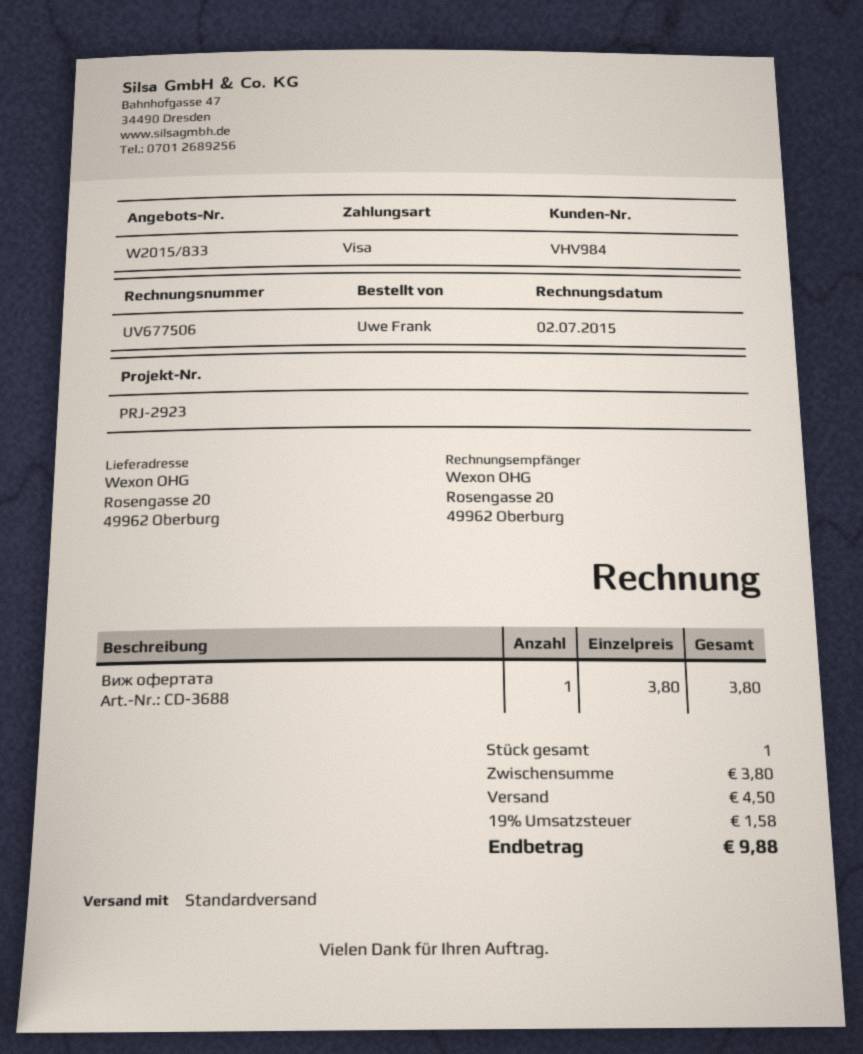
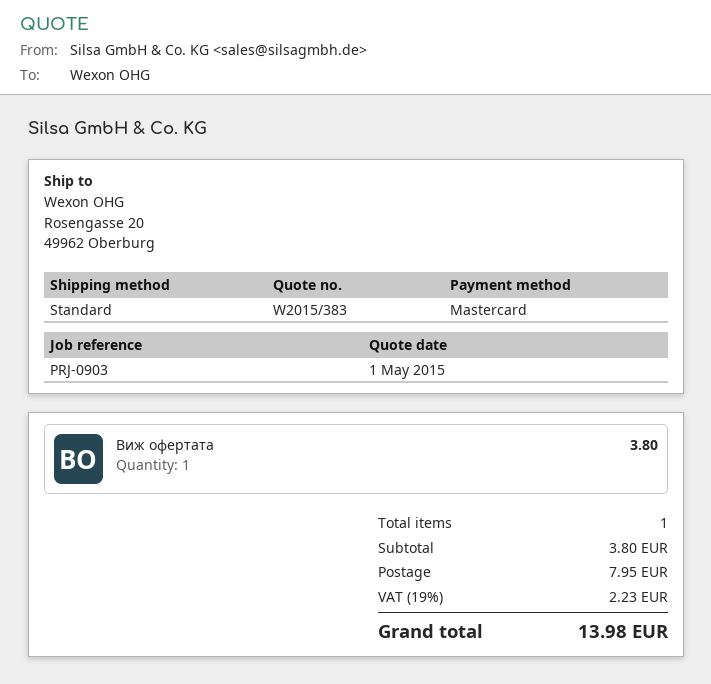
quote number: W2015/833 -> W2015/383
reference: PRJ-2923 -> PRJ-0903
payment method: Visa -> Mastercard
shipping: 4.50 -> 7.95
tax: 19% = 1.58 -> 19% = 2.23
total: 9.88 -> 13.98

